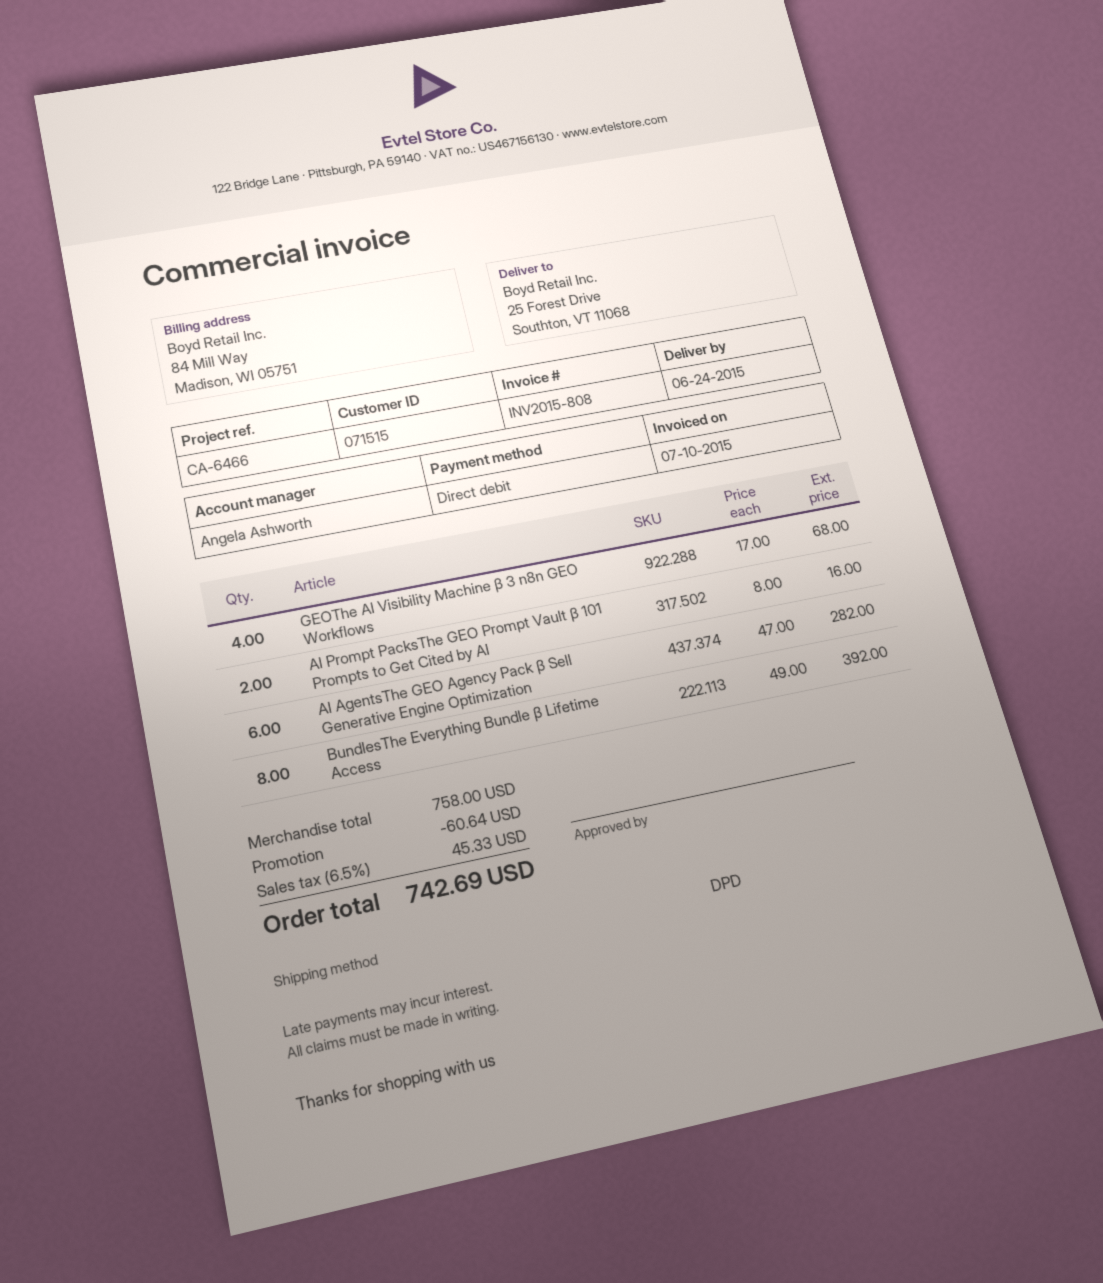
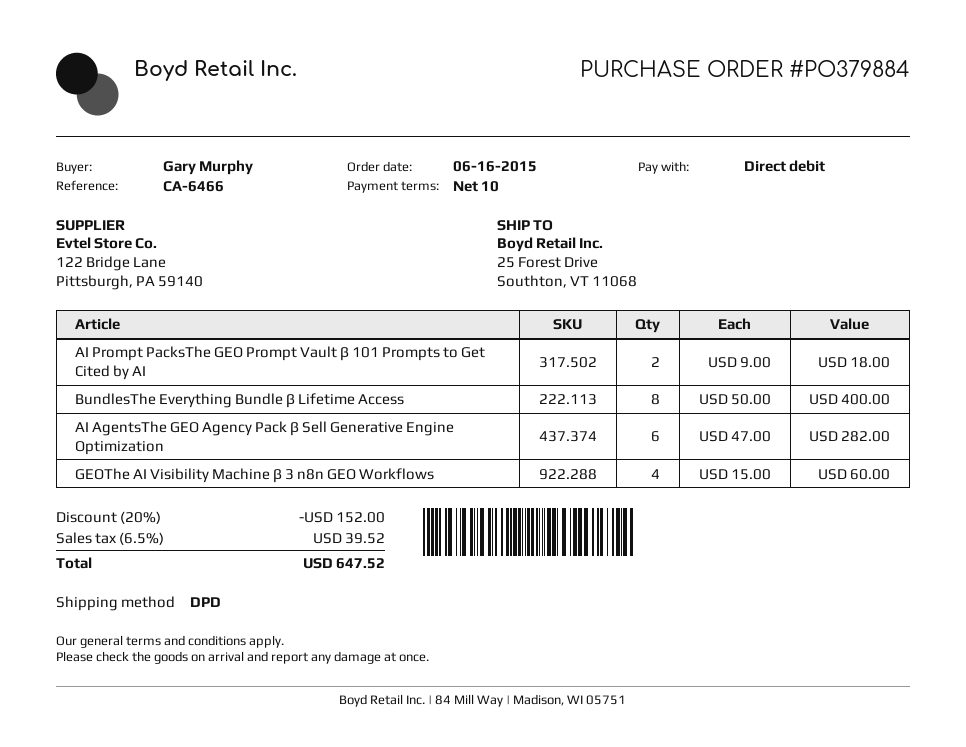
GEOThe AI Visibility Machine β 3 n8n GEO Workflows: 4 x 17.00 = 68.00 -> 4 x 15.00 = 60.00
AI Prompt PacksThe GEO Prompt Vault β 101 Prompts to Get Cited by AI: 2 x 8.00 = 16.00 -> 2 x 9.00 = 18.00
BundlesThe Everything Bundle β Lifetime Access: 8 x 49.00 = 392.00 -> 8 x 50.00 = 400.00
discount: 60.64 -> 152.00
tax: 6.5% = 45.33 -> 6.5% = 39.52
total: 742.69 -> 647.52

